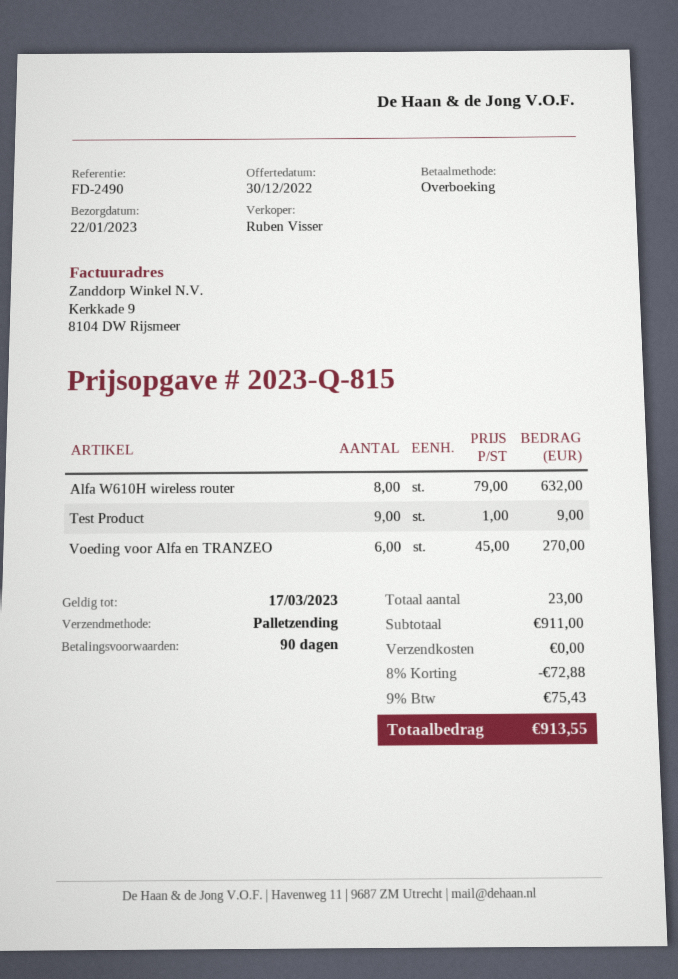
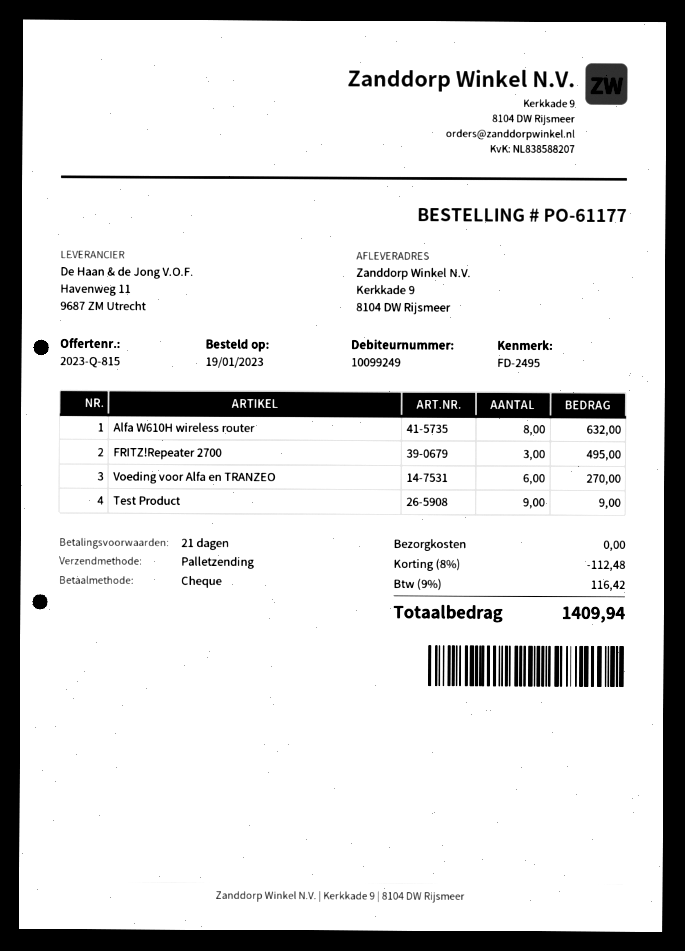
payment terms: 90 days -> 21 days
reference: FD-2490 -> FD-2495
payment method: bank transfer -> cheque
FRITZ!Repeater 2700: none -> 3 for 495.00
discount: 8% = 72.88 -> 8% = 112.48
tax: 9% = 75.43 -> 9% = 116.42
total: 913.55 -> 1409.94

